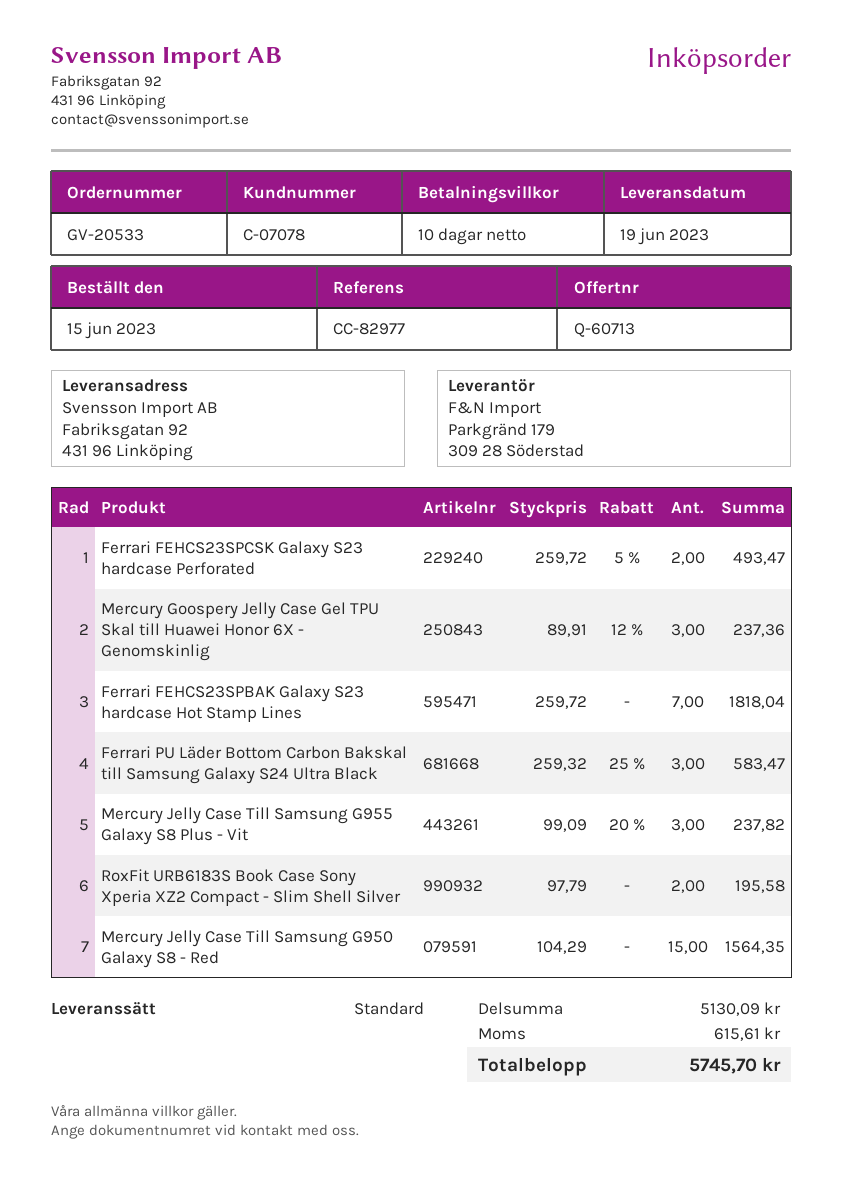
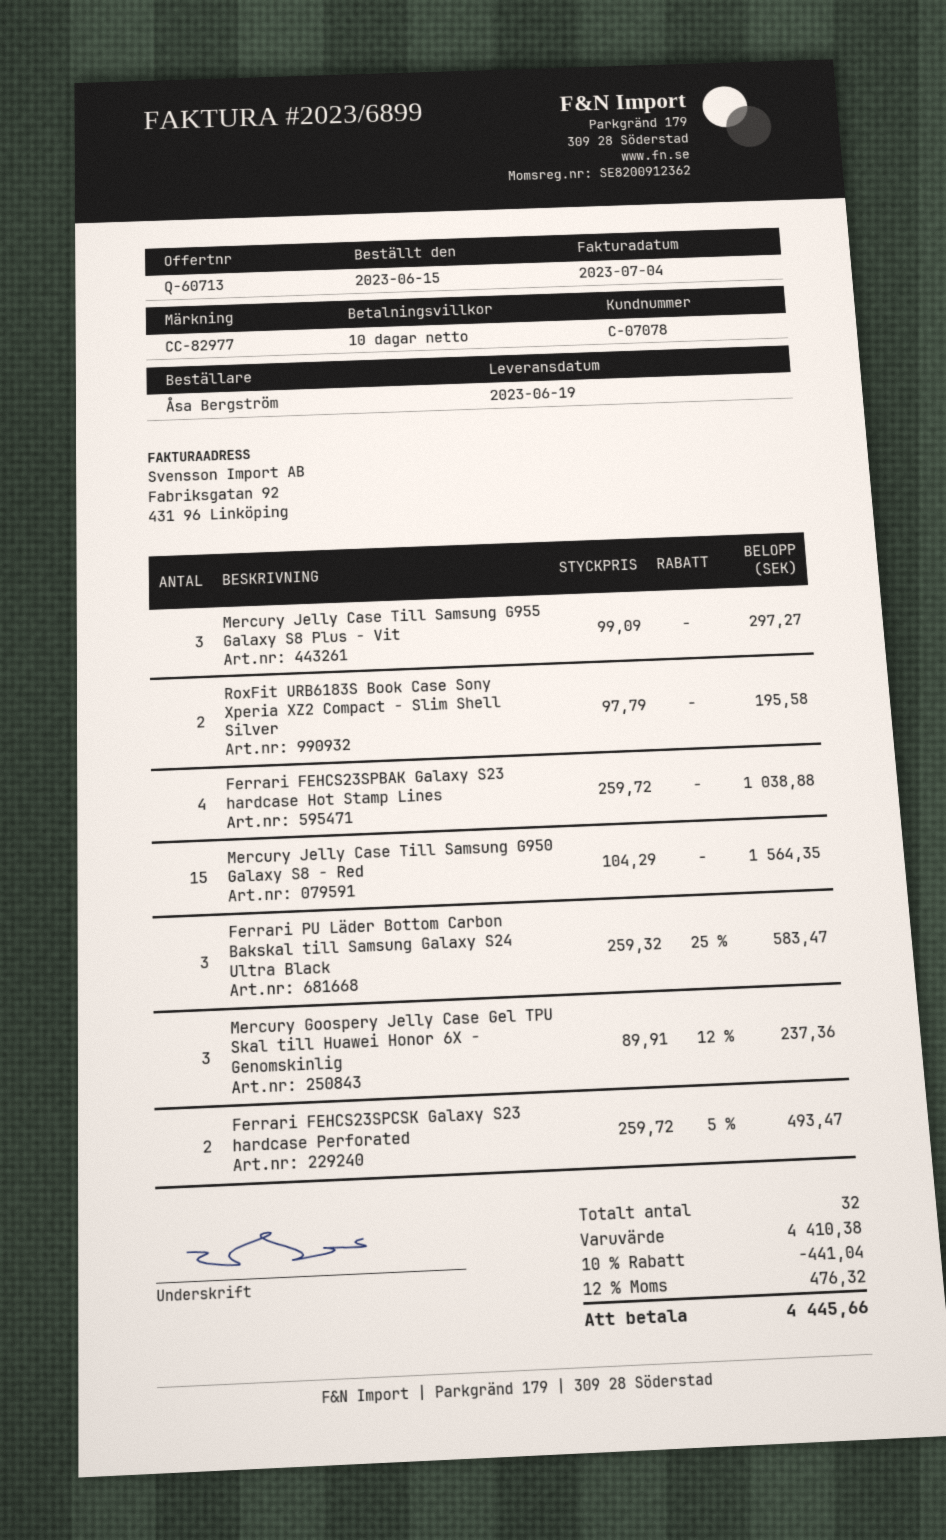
Ferrari FEHCS23SPBAK Galaxy S23 hardcase Hot Stamp Lines: 7 x 259.72 = 1818.04 -> 4 x 259.72 = 1038.88
Mercury Jelly Case Till Samsung G955 Galaxy S8 Plus - Vit: 3 x 99.09 - 20% = 237.82 -> 3 x 99.09 = 297.27
subtotal: 5130.09 -> 4410.38
discount: none -> 10% = 441.04
tax: 615.61 -> 476.32
total: 5745.70 -> 4445.66

